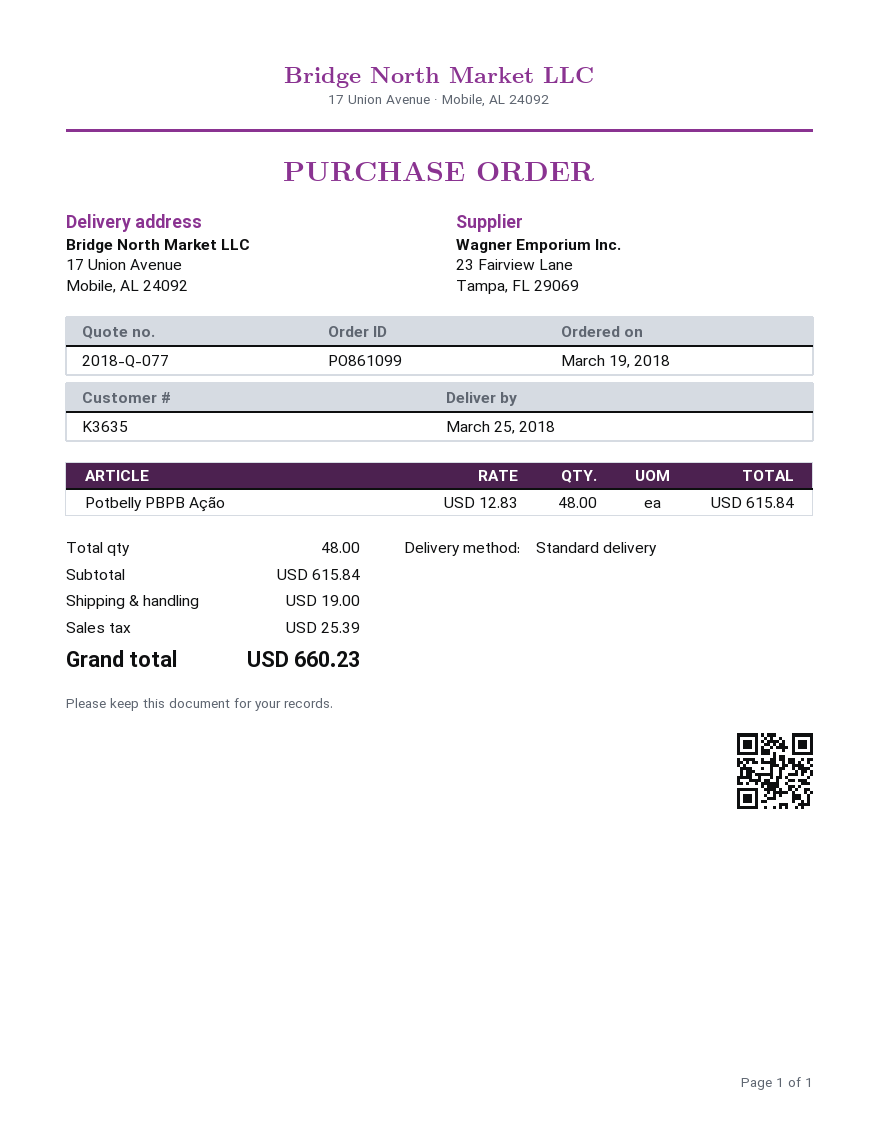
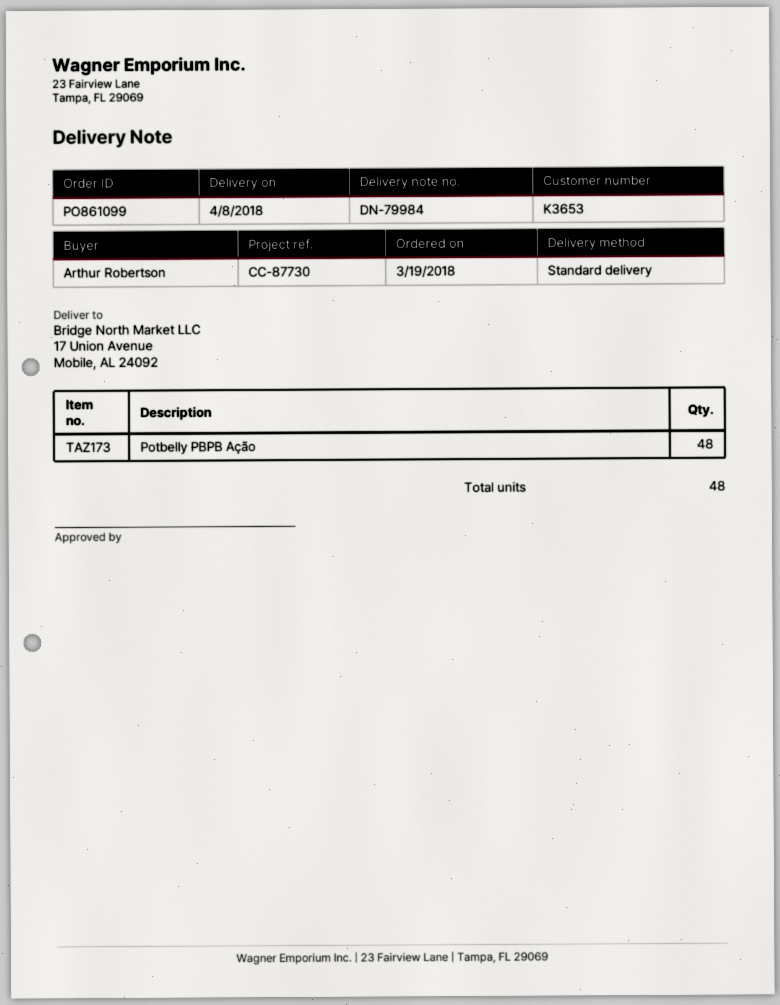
delivery date: 2018-03-25 -> 2018-04-08
customer number: K3635 -> K3653

